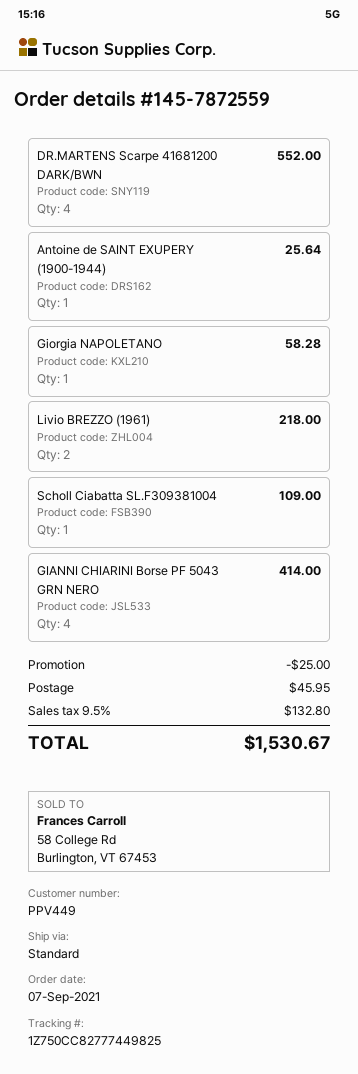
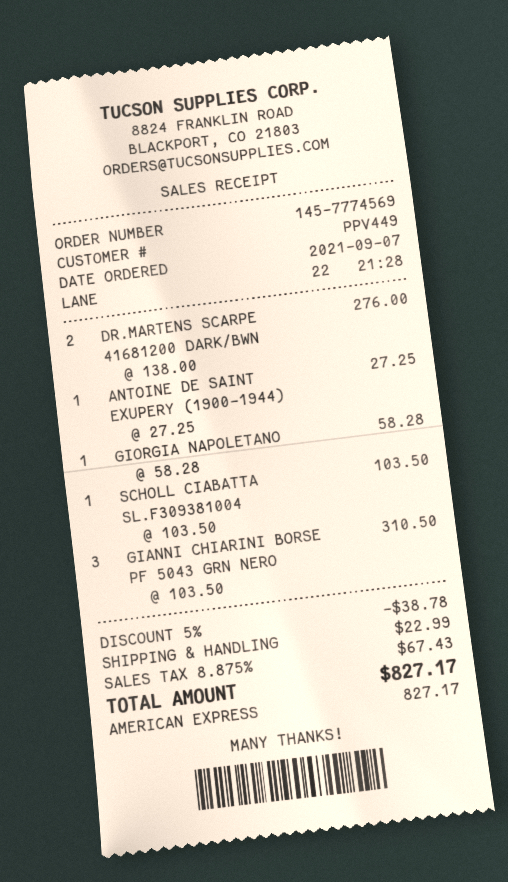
order number: 145-7872559 -> 145-7774569
DR.MARTENS Scarpe 41681200 DARK/BWN: 4 for 552.00 -> 2 for 276.00
Antoine de SAINT EXUPERY (1900-1944): 1 for 25.64 -> 1 for 27.25
Livio BREZZO (1961): 2 for 218.00 -> none
Scholl Ciabatta SL.F309381004: 1 for 109.00 -> 1 for 103.50
GIANNI CHIARINI Borse PF 5043 GRN NERO: 4 for 414.00 -> 3 for 310.50
discount: 25.00 -> 38.78
shipping: 45.95 -> 22.99
tax: 9.5% = 132.80 -> 8.875% = 67.43
total: 1530.67 -> 827.17

